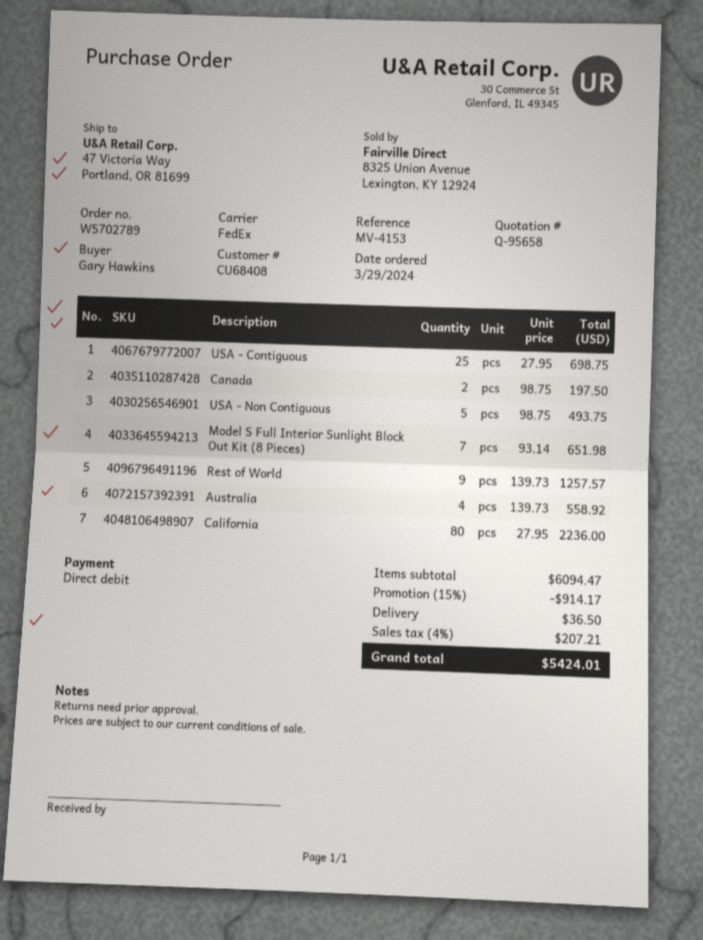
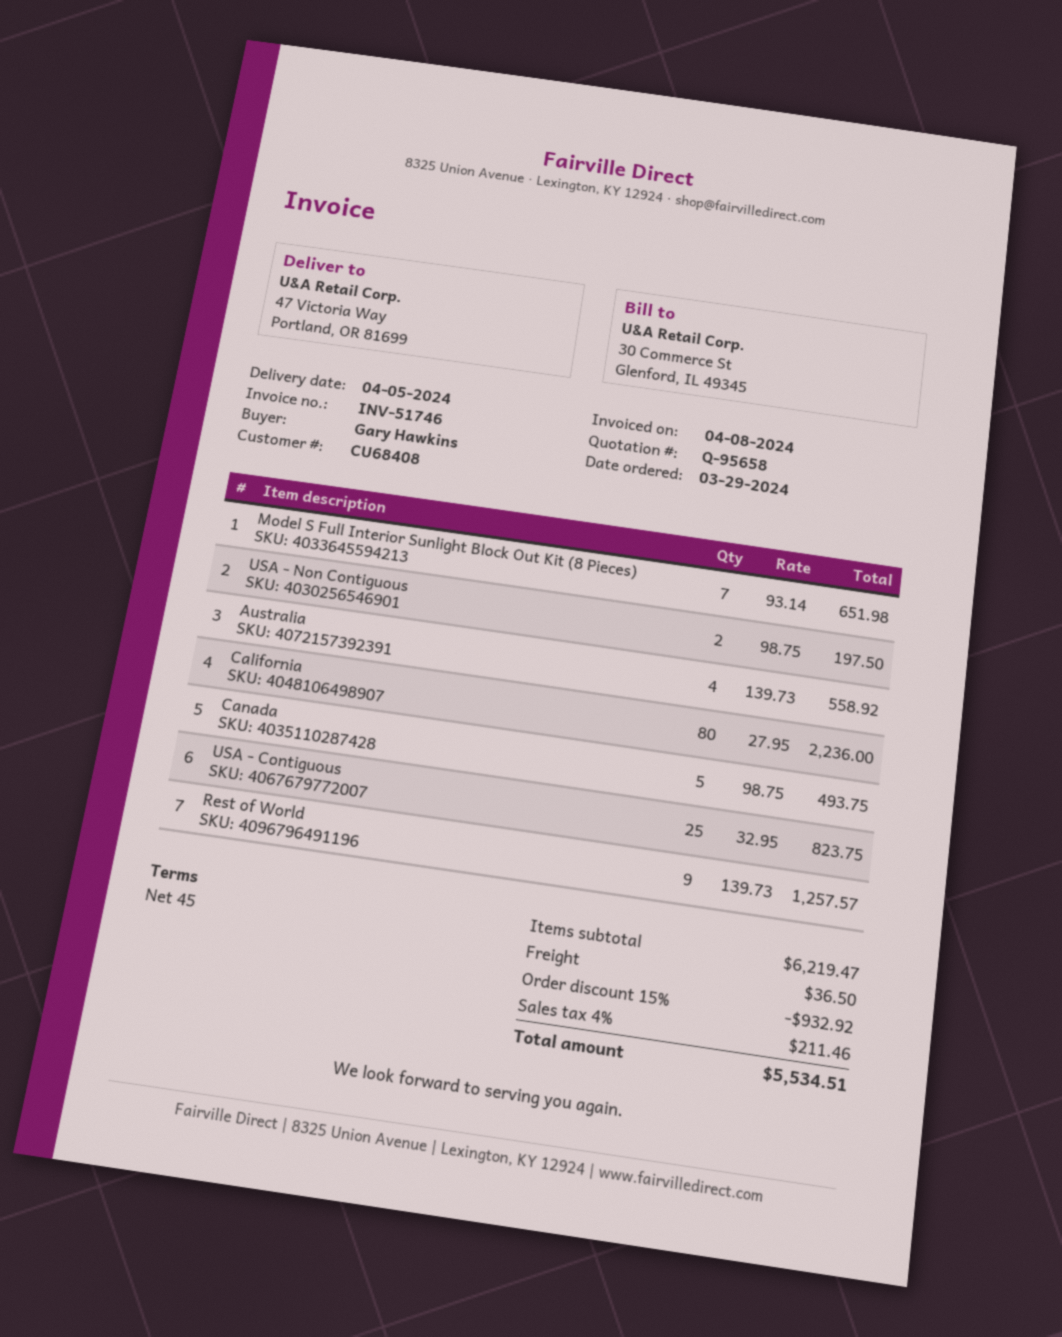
USA - Contiguous: 25 x 27.95 = 698.75 -> 25 x 32.95 = 823.75
Canada: 2 x 98.75 = 197.50 -> 5 x 98.75 = 493.75
USA - Non Contiguous: 5 x 98.75 = 493.75 -> 2 x 98.75 = 197.50
subtotal: 6094.47 -> 6219.47
discount: 15% = 914.17 -> 15% = 932.92
tax: 4% = 207.21 -> 4% = 211.46
total: 5424.01 -> 5534.51

